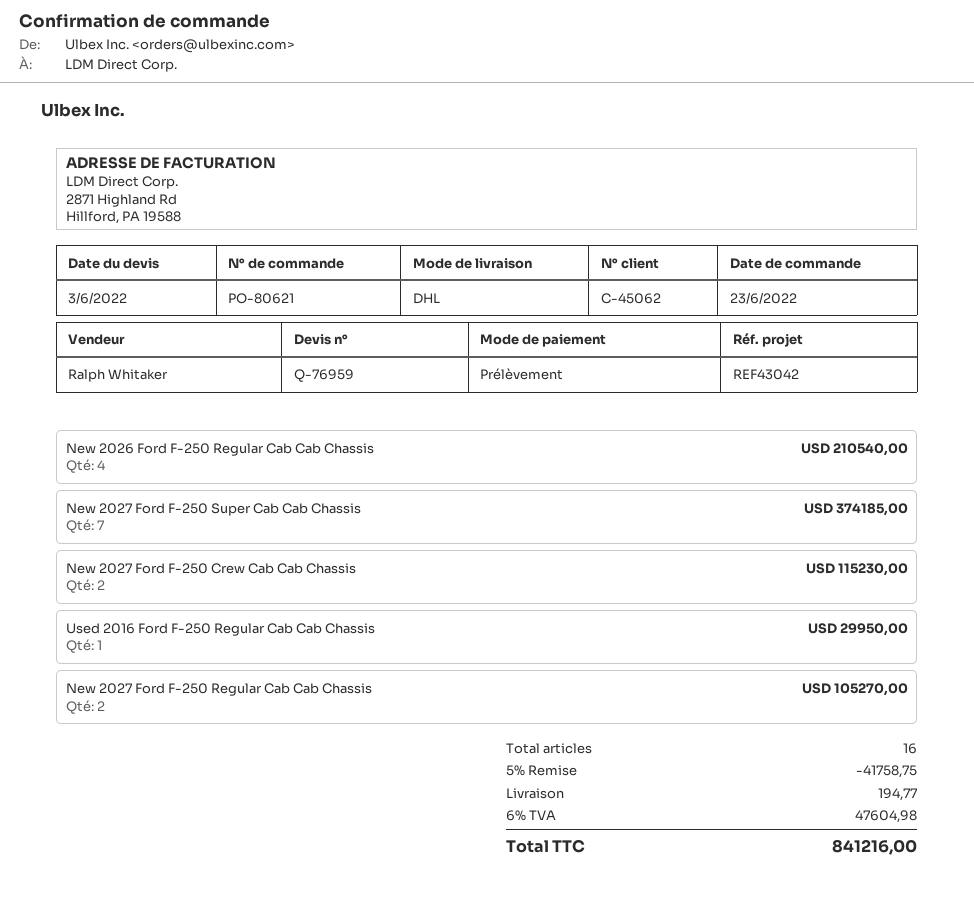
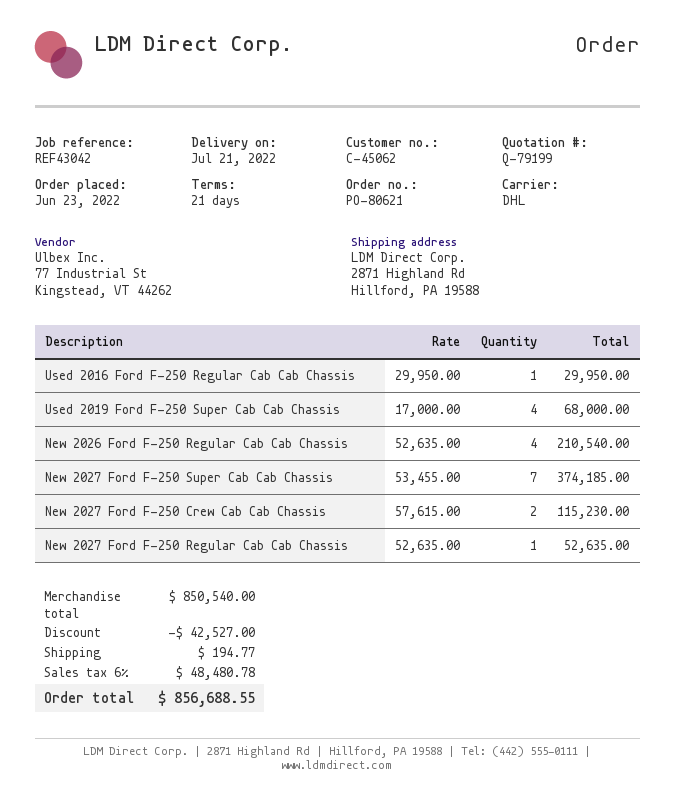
quote number: Q-76959 -> Q-79199
New 2027 Ford F-250 Regular Cab Cab Chassis: 2 for 105270.00 -> 1 for 52635.00
Used 2019 Ford F-250 Super Cab Cab Chassis: none -> 4 for 68000.00
discount: 41758.75 -> 42527.00
tax: 6% = 47604.98 -> 6% = 48480.78
total: 841216.00 -> 856688.55

